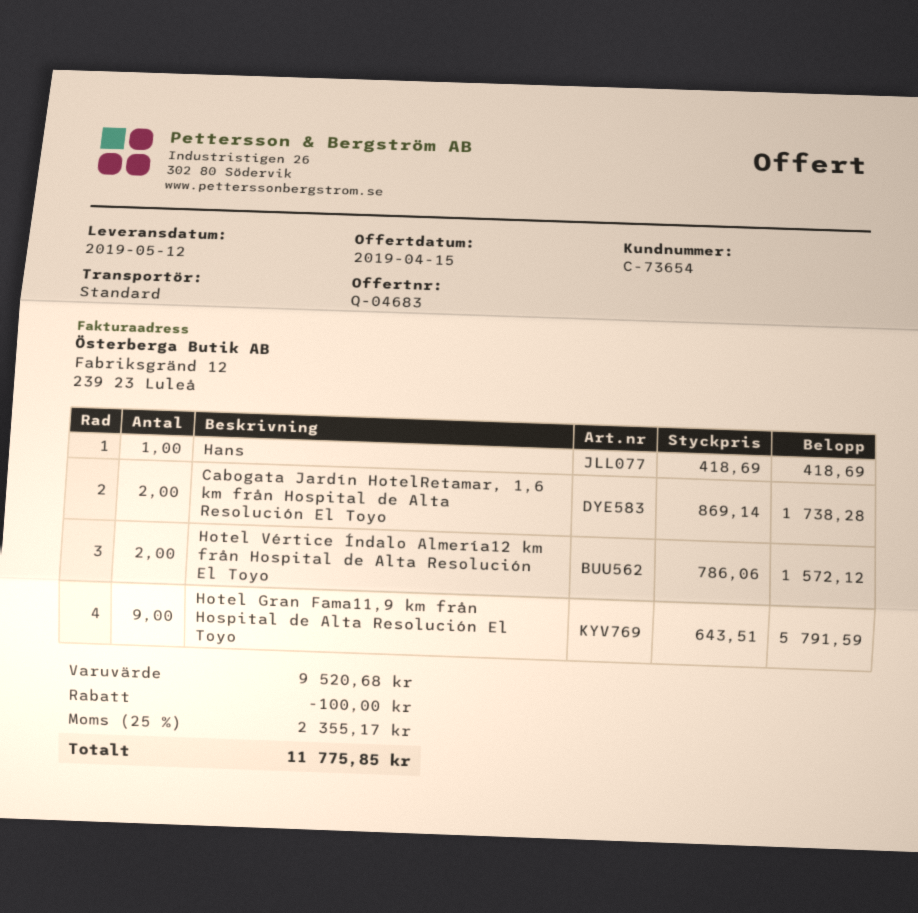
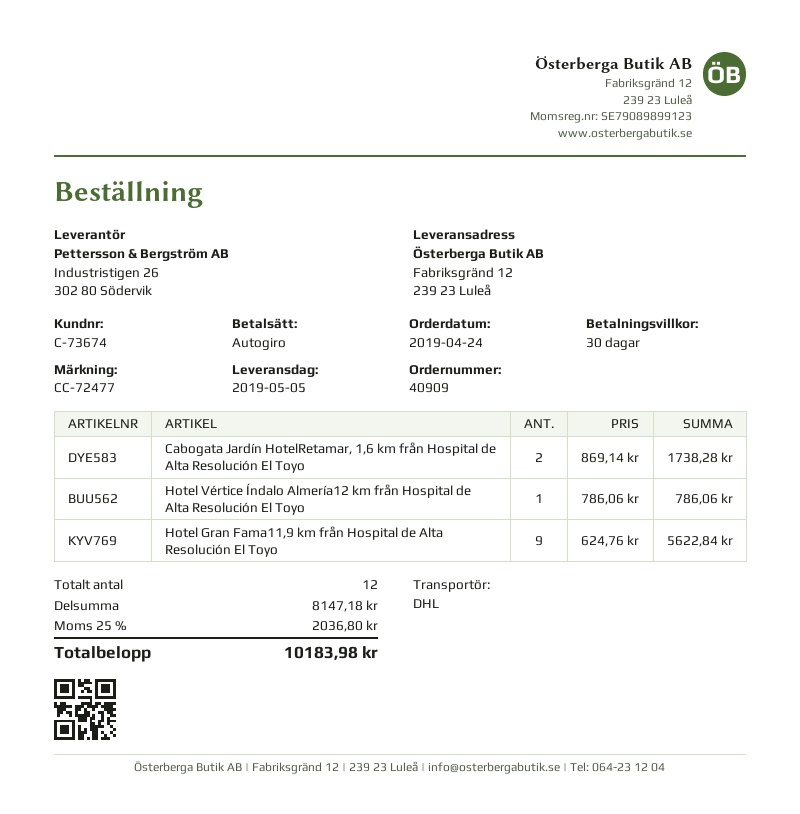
delivery date: 2019-05-12 -> 2019-05-05
customer number: C-73654 -> C-73674
shipping method: standard -> DHL
Hans: 1 x 418.69 = 418.69 -> none
Hotel Vértice Índalo Almería12 km från Hospital de Alta Resolución El Toyo: 2 x 786.06 = 1572.12 -> 1 x 786.06 = 786.06
Hotel Gran Fama11,9 km från Hospital de Alta Resolución El Toyo: 9 x 643.51 = 5791.59 -> 9 x 624.76 = 5622.84
subtotal: 9520.68 -> 8147.18
discount: 100.00 -> none
tax: 25% = 2355.17 -> 25% = 2036.80
total: 11775.85 -> 10183.98

